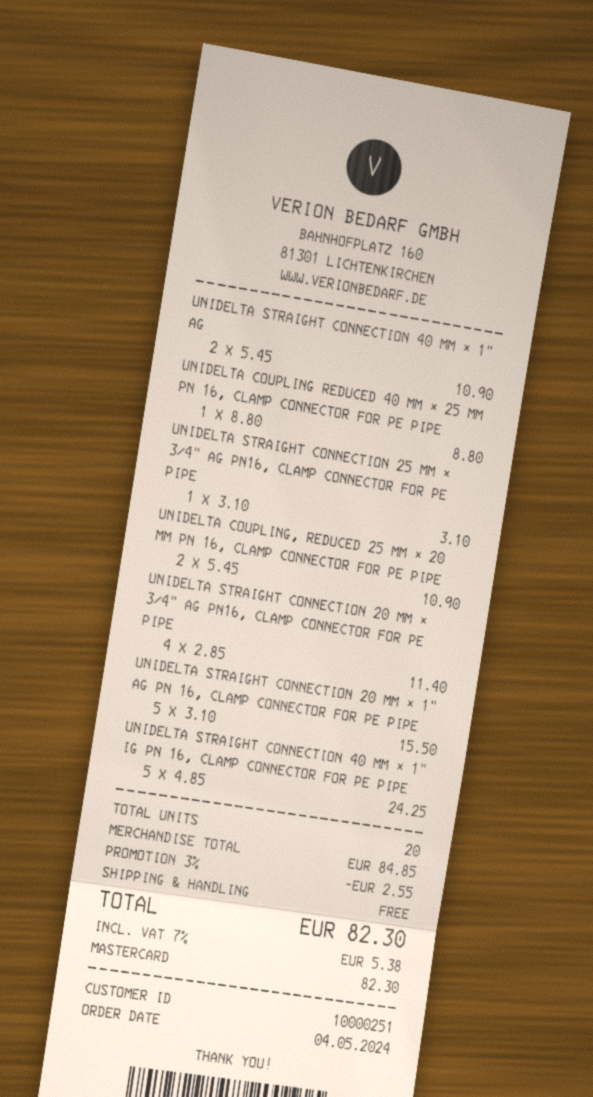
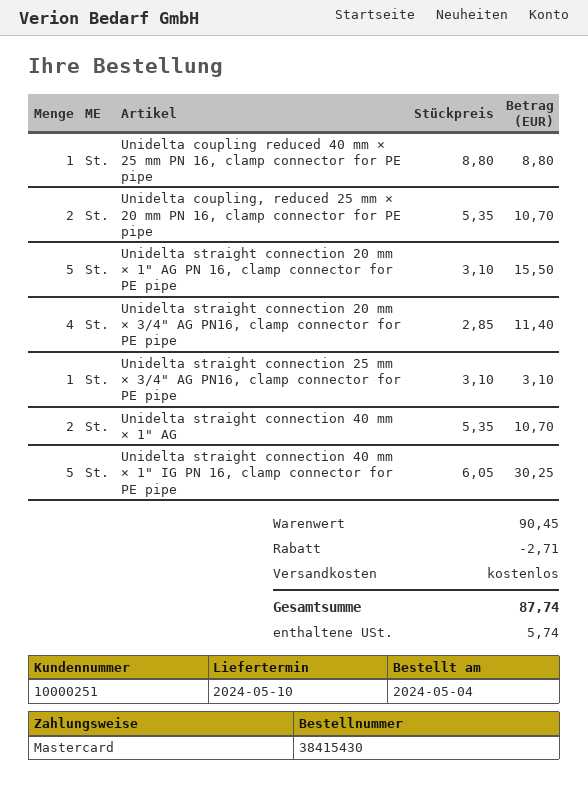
UNIDELTA STRAIGHT CONNECTION 40 MM × 1" AG: 2 x 5.45 = 10.90 -> 2 x 5.35 = 10.70
UNIDELTA COUPLING, REDUCED 25 MM × 20 MM PN 16, CLAMP CONNECTOR FOR PE PIPE: 2 x 5.45 = 10.90 -> 2 x 5.35 = 10.70
UNIDELTA STRAIGHT CONNECTION 40 MM × 1" IG PN 16, CLAMP CONNECTOR FOR PE PIPE: 5 x 4.85 = 24.25 -> 5 x 6.05 = 30.25
subtotal: 84.85 -> 90.45
discount: 2.55 -> 2.71
tax: 5.38 -> 5.74
total: 82.30 -> 87.74

